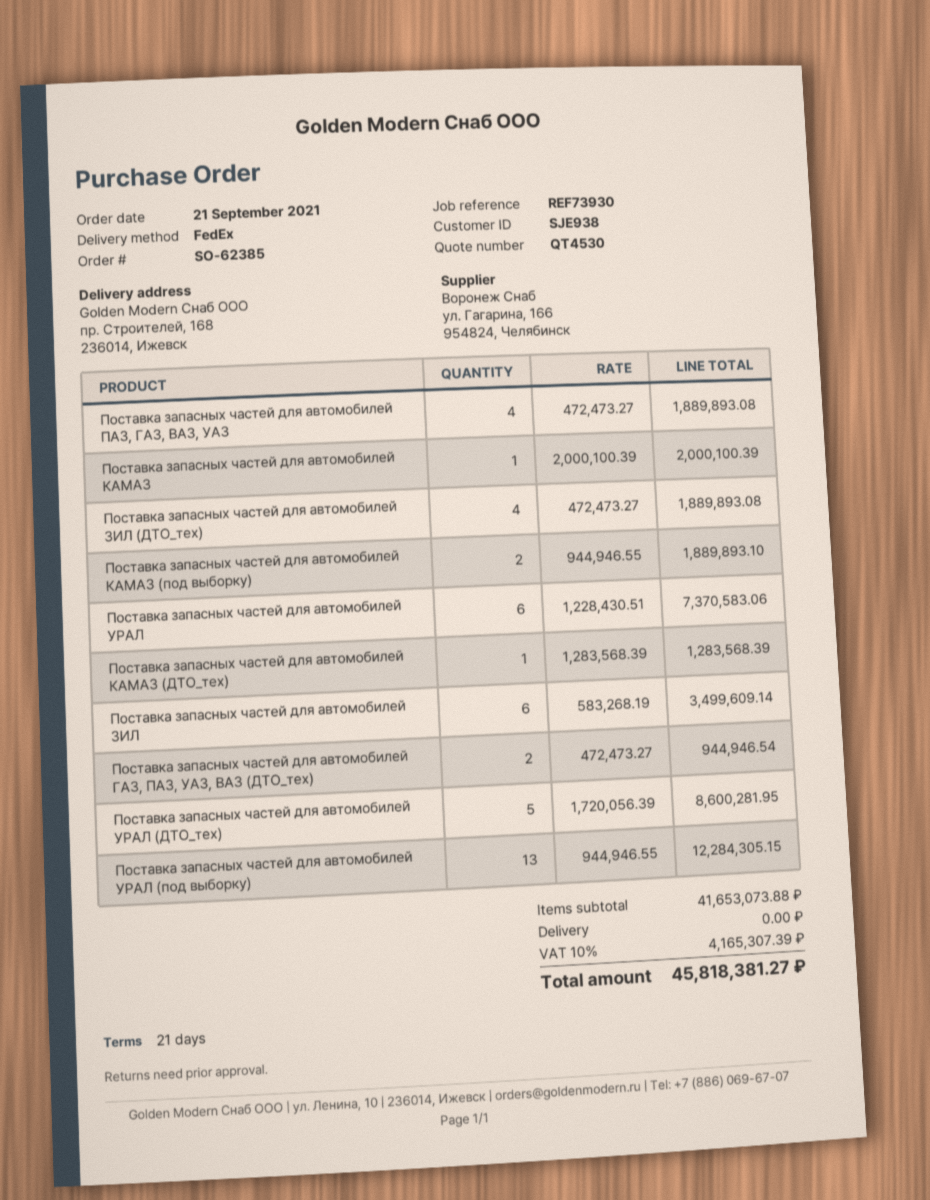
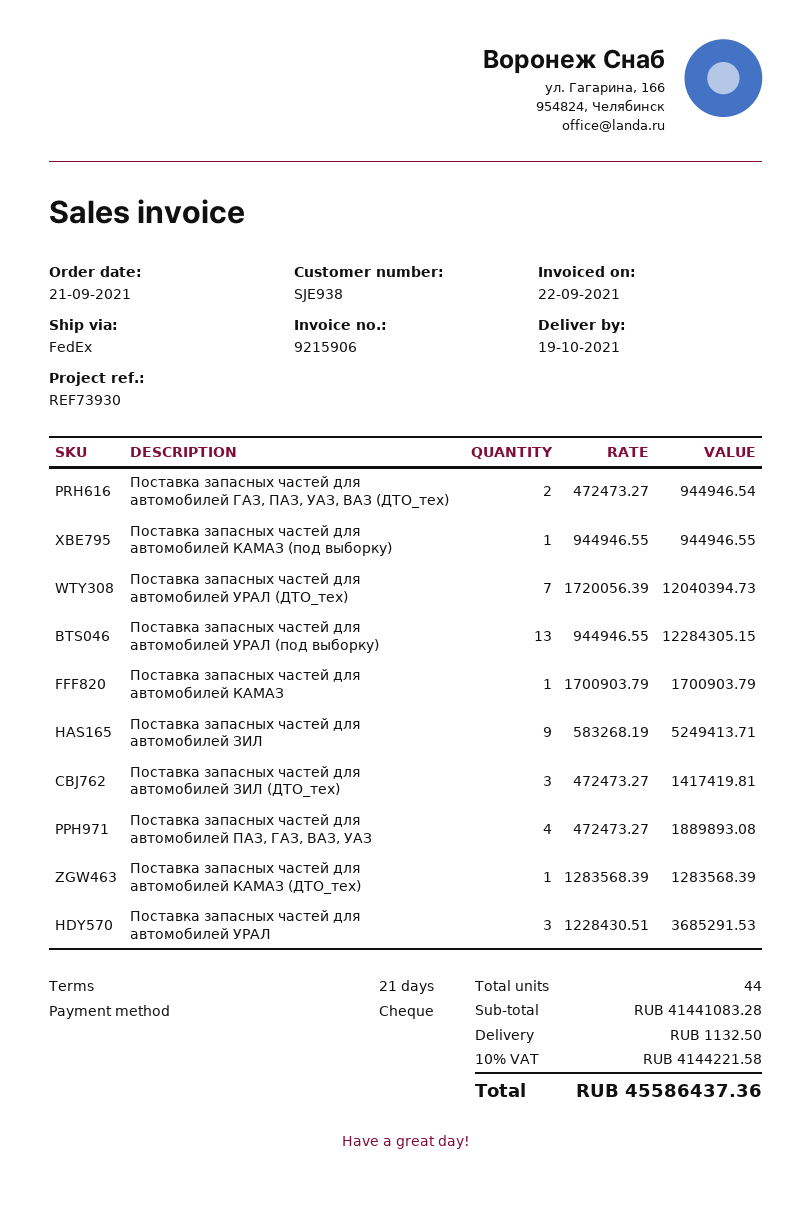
Поставка запасных частей для автомобилей КАМАЗ: 1 x 2000100.39 = 2000100.39 -> 1 x 1700903.79 = 1700903.79
Поставка запасных частей для автомобилей ЗИЛ (ДТО_тех): 4 x 472473.27 = 1889893.08 -> 3 x 472473.27 = 1417419.81
Поставка запасных частей для автомобилей КАМАЗ (под выборку): 2 x 944946.55 = 1889893.10 -> 1 x 944946.55 = 944946.55
Поставка запасных частей для автомобилей УРАЛ: 6 x 1228430.51 = 7370583.06 -> 3 x 1228430.51 = 3685291.53
Поставка запасных частей для автомобилей ЗИЛ: 6 x 583268.19 = 3499609.14 -> 9 x 583268.19 = 5249413.71
Поставка запасных частей для автомобилей УРАЛ (ДТО_тех): 5 x 1720056.39 = 8600281.95 -> 7 x 1720056.39 = 12040394.73
subtotal: 41653073.88 -> 41441083.28
shipping: 0.00 -> 1132.50
tax: 10% = 4165307.39 -> 10% = 4144221.58
total: 45818381.27 -> 45586437.36

